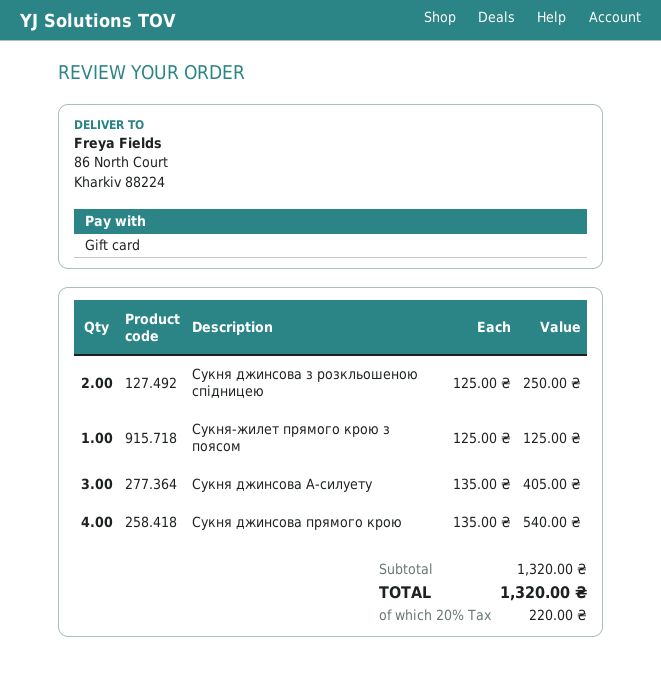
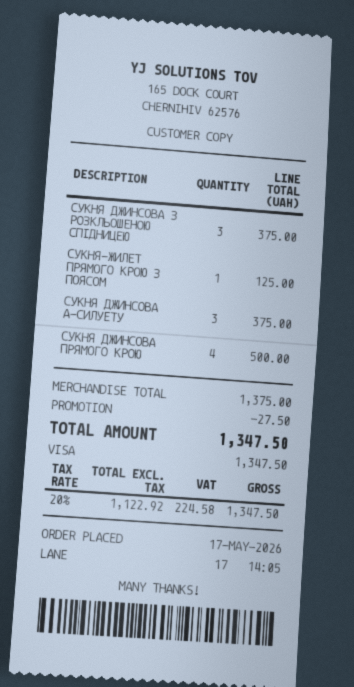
payment method: gift card -> Visa
Сукня джинсова з розкльошеною спідницею: 2 for 250.00 -> 3 for 375.00
Сукня джинсова А-силуету: 3 for 405.00 -> 3 for 375.00
Сукня джинсова прямого крою: 4 for 540.00 -> 4 for 500.00
subtotal: 1320.00 -> 1375.00
discount: none -> 27.50
tax: 20% = 220.00 -> 20% = 224.58
total: 1320.00 -> 1347.50

